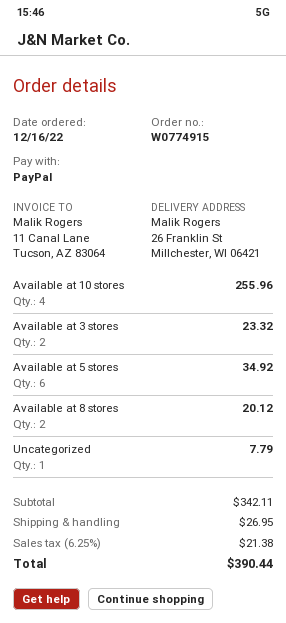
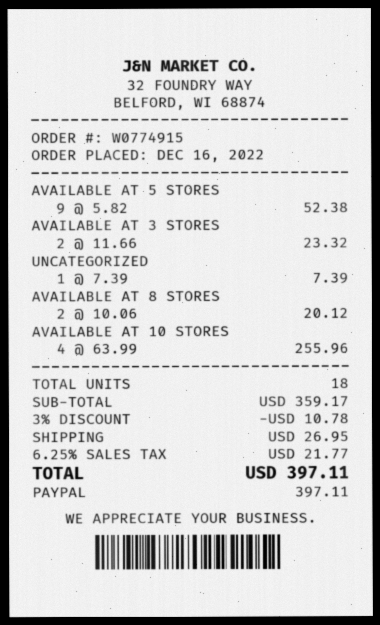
Available at 5 stores: 6 for 34.92 -> 9 for 52.38
Uncategorized: 1 for 7.79 -> 1 for 7.39
subtotal: 342.11 -> 359.17
discount: none -> 3% = 10.78
tax: 6.25% = 21.38 -> 6.25% = 21.77
total: 390.44 -> 397.11

